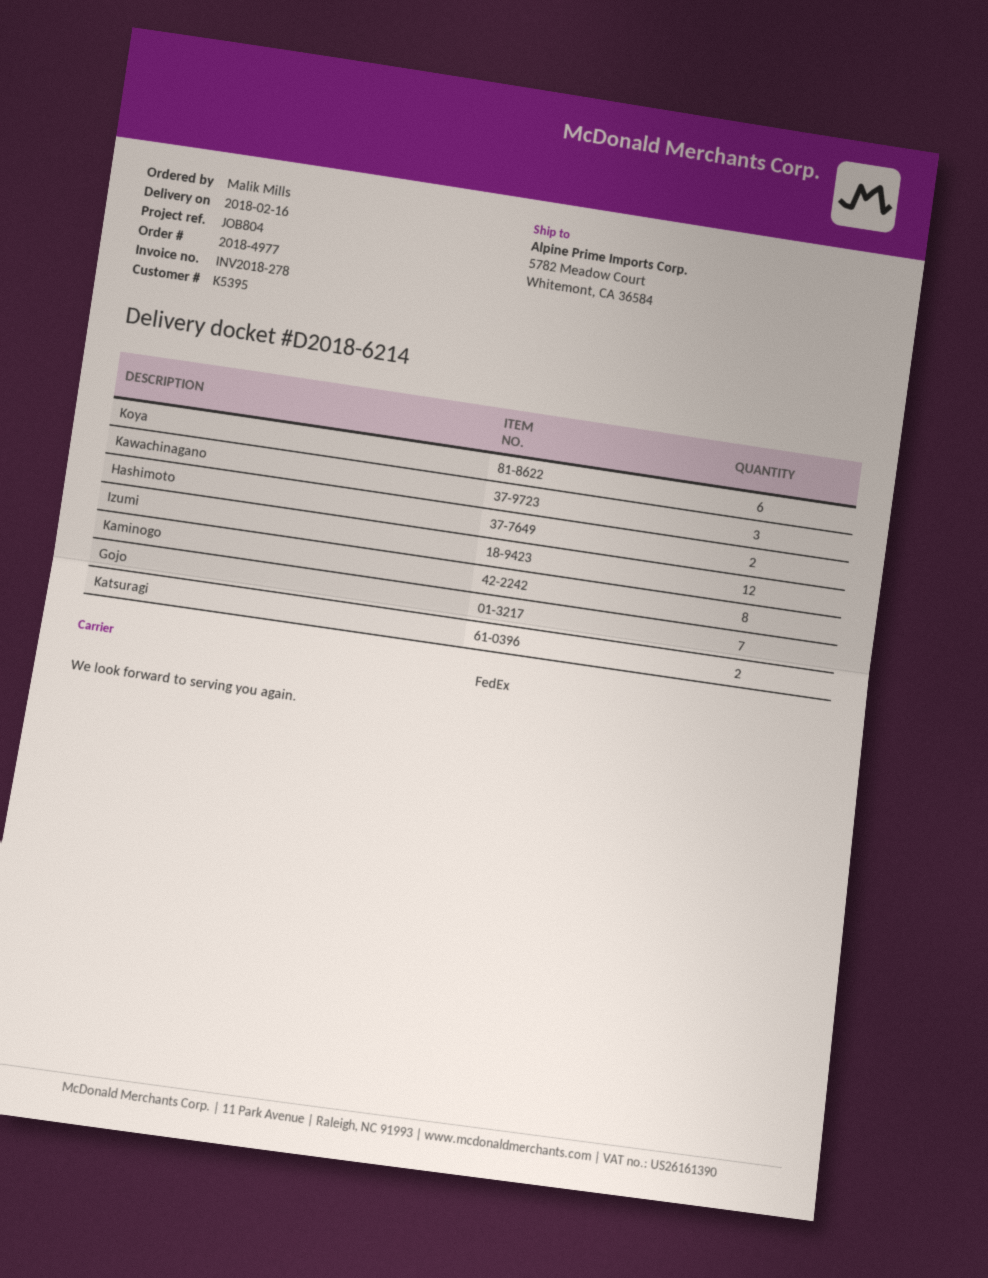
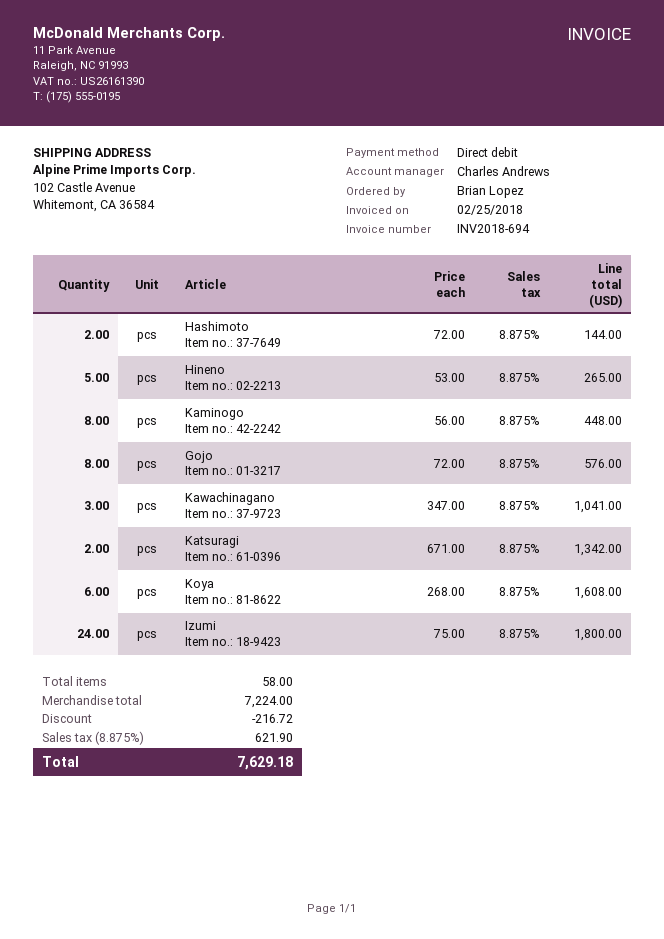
invoice number: INV2018-278 -> INV2018-694
ordered by: Malik Mills -> Brian Lopez
ship to: 5782 Meadow Court, Whitemont, CA 36584 -> 102 Castle Avenue, Whitemont, CA 36584
Izumi: 12 -> 24
Gojo: 7 -> 8
Hineno: none -> 5

